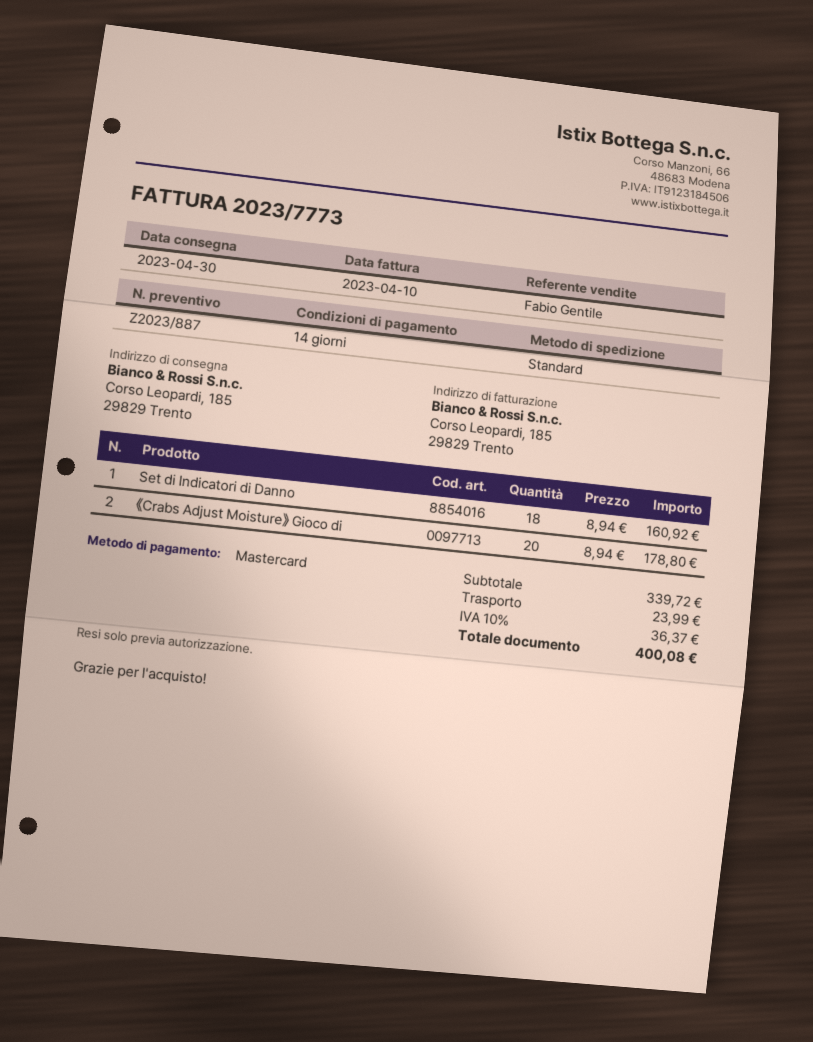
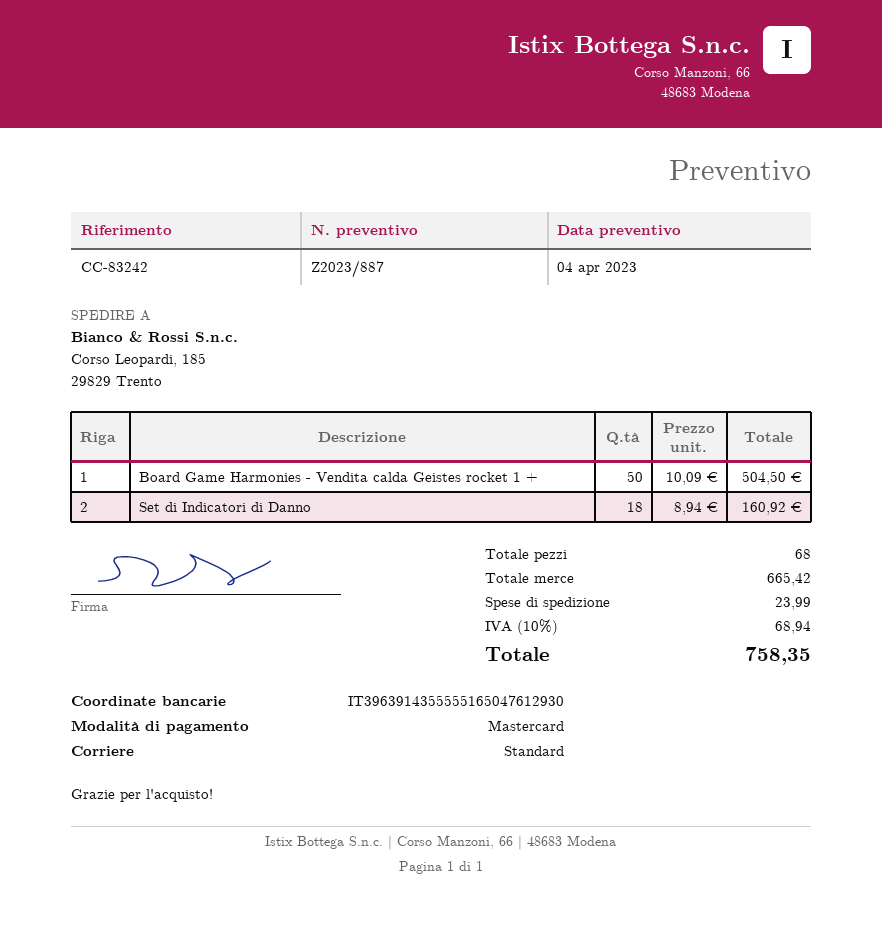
《Crabs Adjust Moisture》 Gioco di: 20 x 8.94 = 178.80 -> none
Board Game Harmonies - Vendita calda Geistes rocket 1 +: none -> 50 x 10.09 = 504.50
subtotal: 339.72 -> 665.42
tax: 10% = 36.37 -> 10% = 68.94
total: 400.08 -> 758.35

